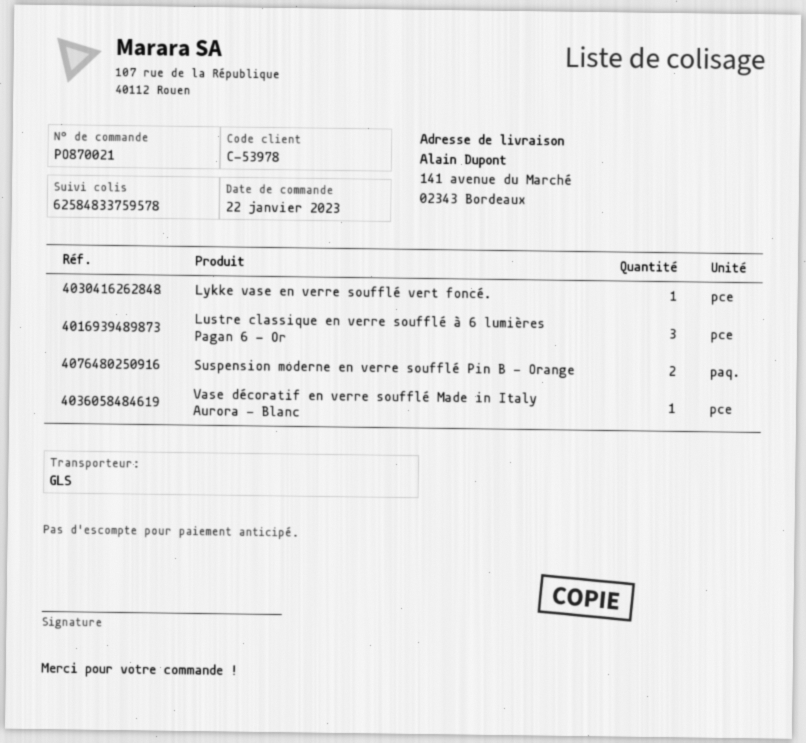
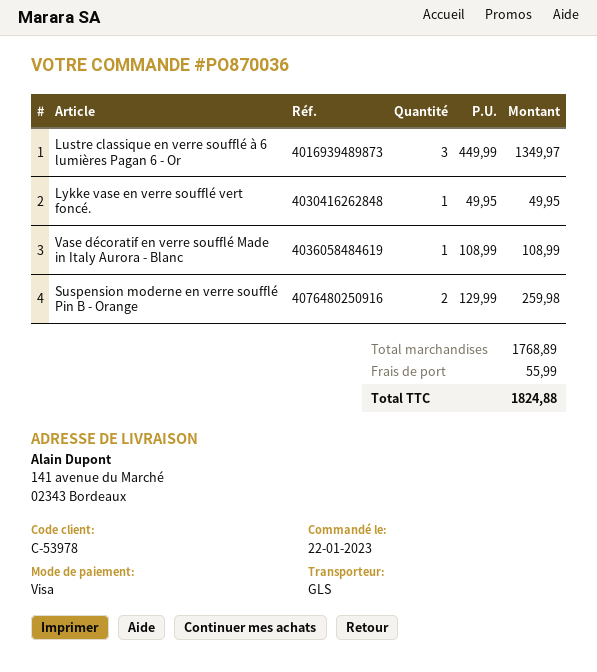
order number: PO870021 -> PO870036

